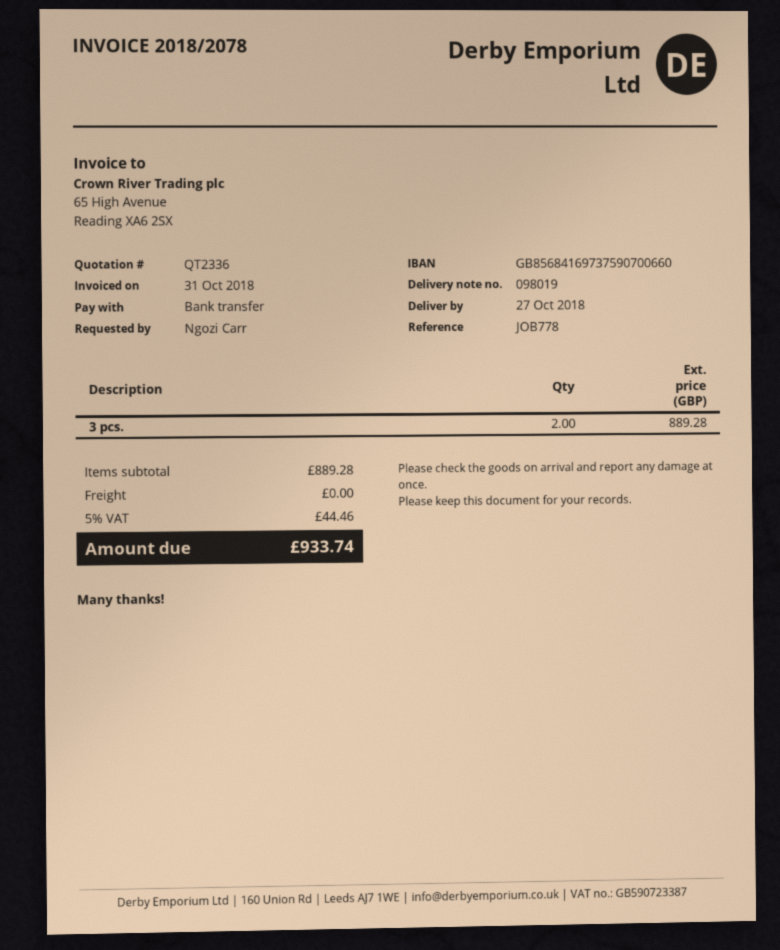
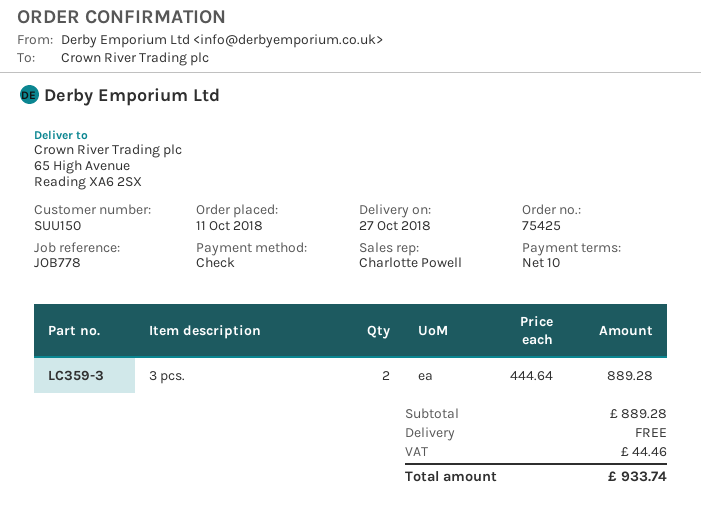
payment method: bank transfer -> cheque

